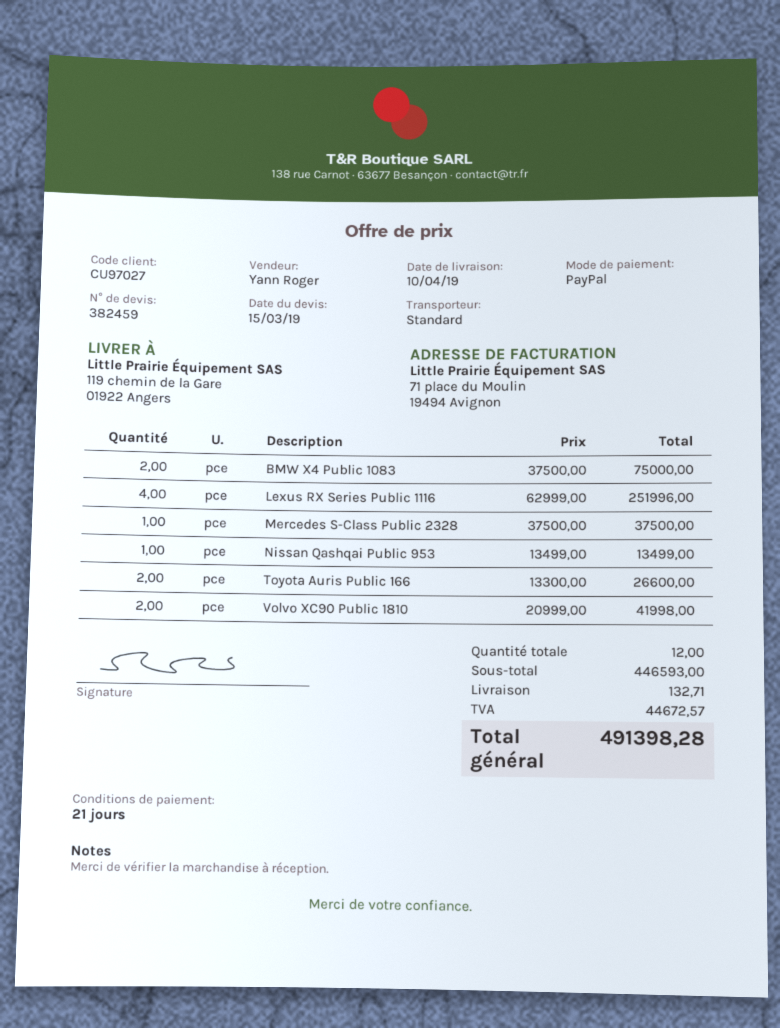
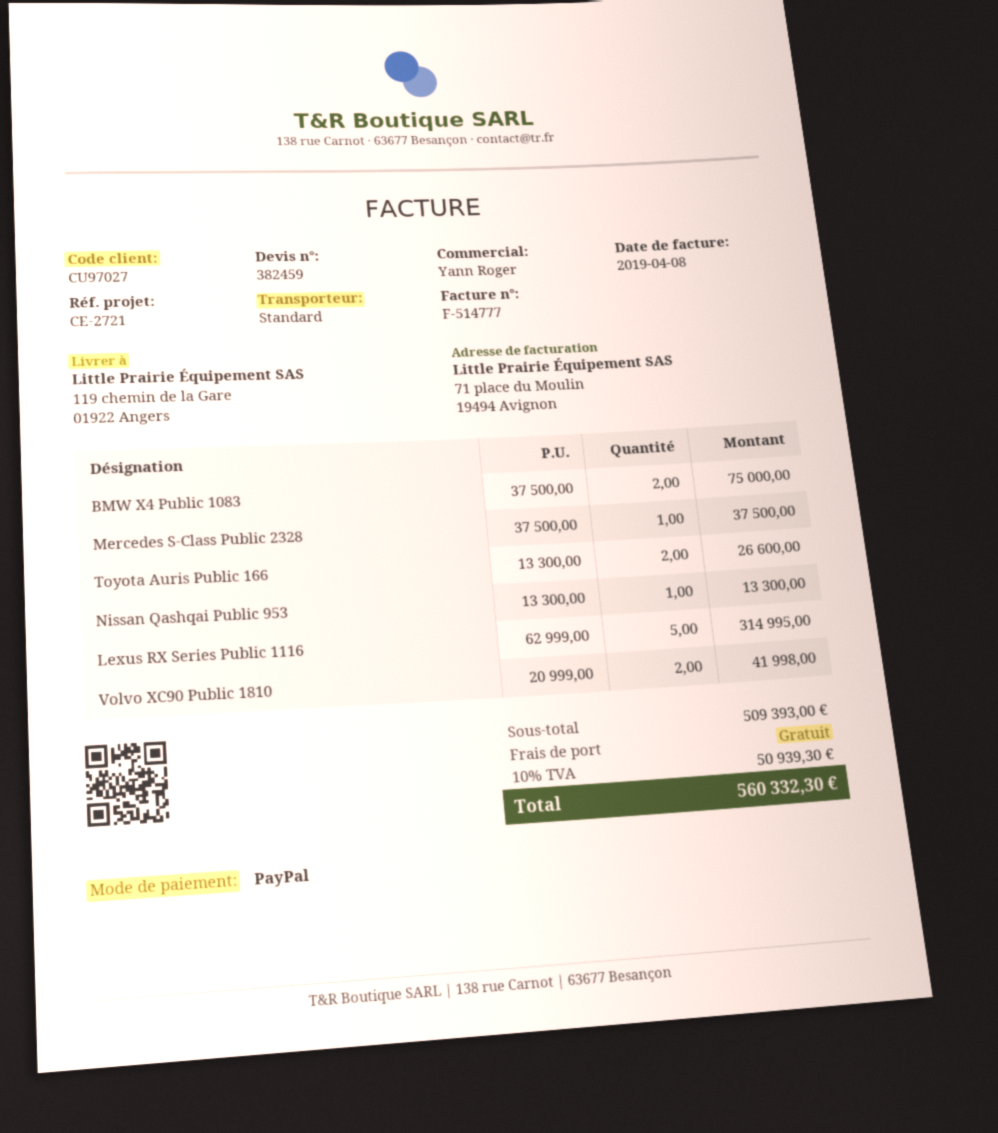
Lexus RX Series Public 1116: 4 x 62999.00 = 251996.00 -> 5 x 62999.00 = 314995.00
Nissan Qashqai Public 953: 1 x 13499.00 = 13499.00 -> 1 x 13300.00 = 13300.00
subtotal: 446593.00 -> 509393.00
shipping: 132.71 -> 0.00
tax: 44672.57 -> 50939.30
total: 491398.28 -> 560332.30

